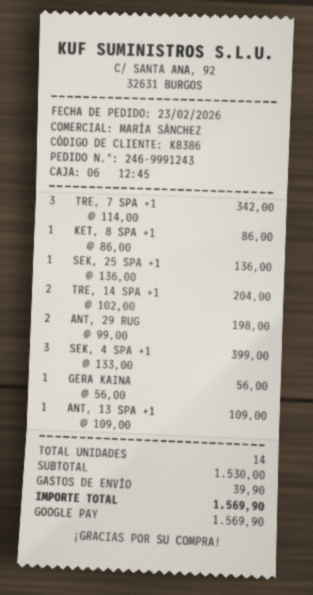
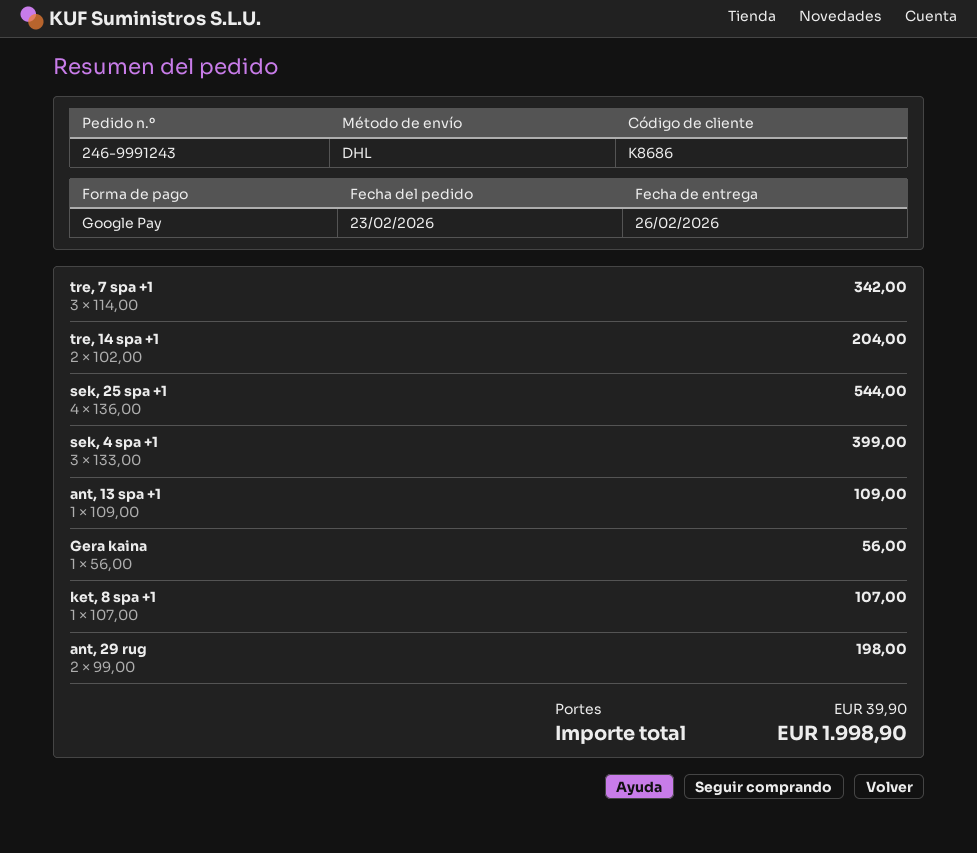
customer number: K8386 -> K8686
KET, 8 SPA +1: 1 x 86.00 = 86.00 -> 1 x 107.00 = 107.00
SEK, 25 SPA +1: 1 x 136.00 = 136.00 -> 4 x 136.00 = 544.00
total: 1569.90 -> 1998.90

